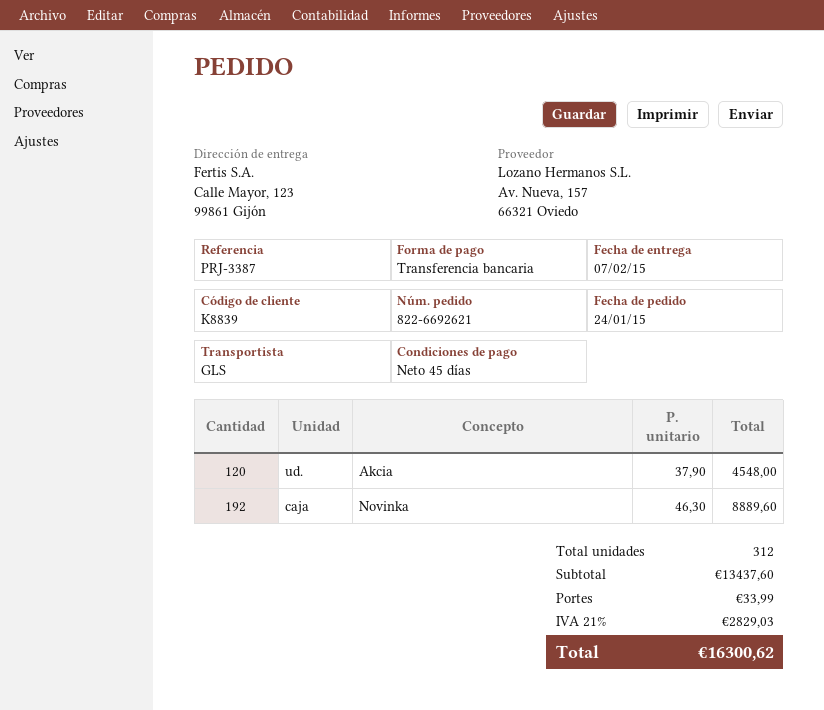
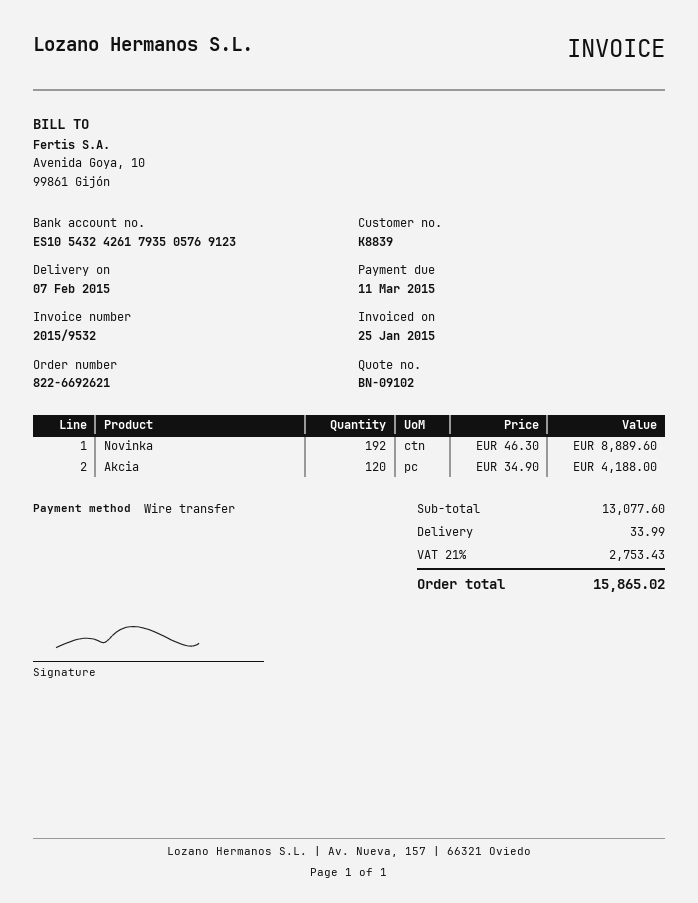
Akcia: 120 x 37.90 = 4548.00 -> 120 x 34.90 = 4188.00
subtotal: 13437.60 -> 13077.60
tax: 21% = 2829.03 -> 21% = 2753.43
total: 16300.62 -> 15865.02

